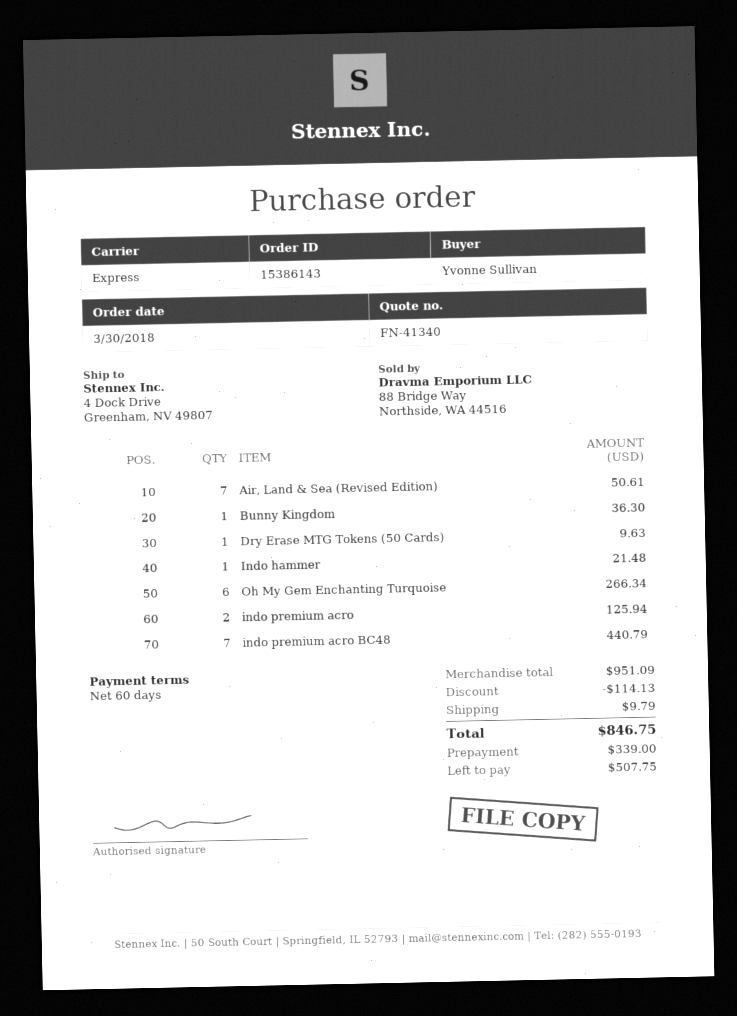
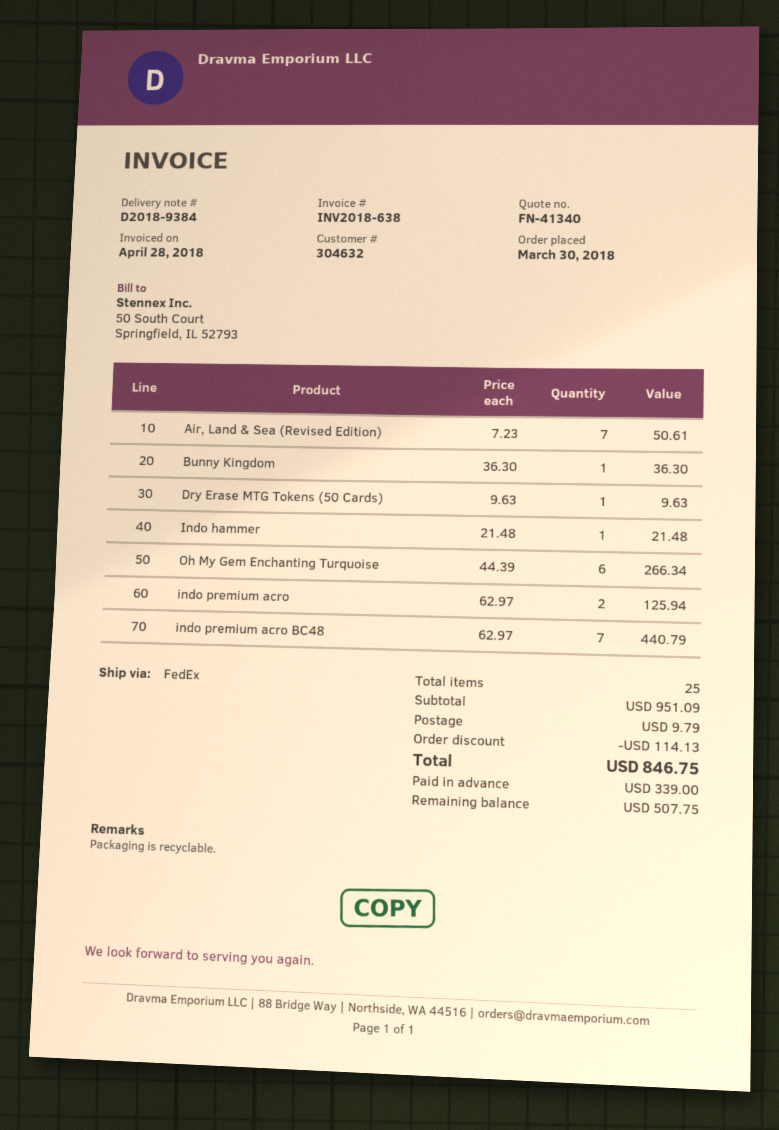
shipping method: express -> FedEx

